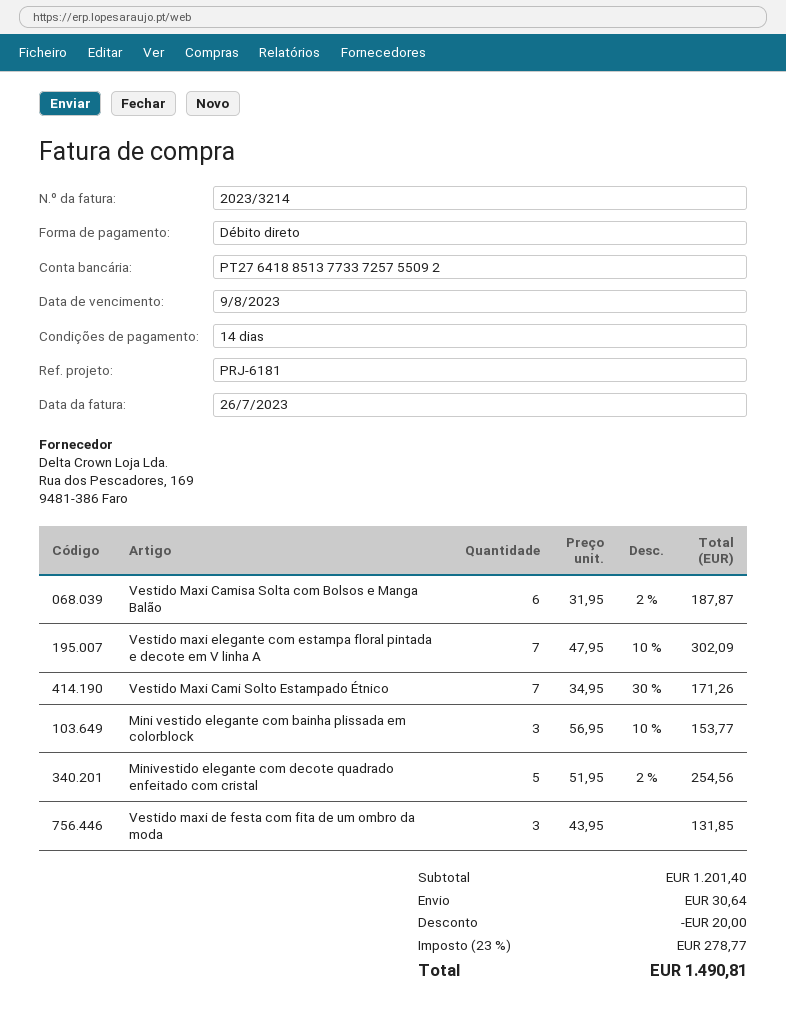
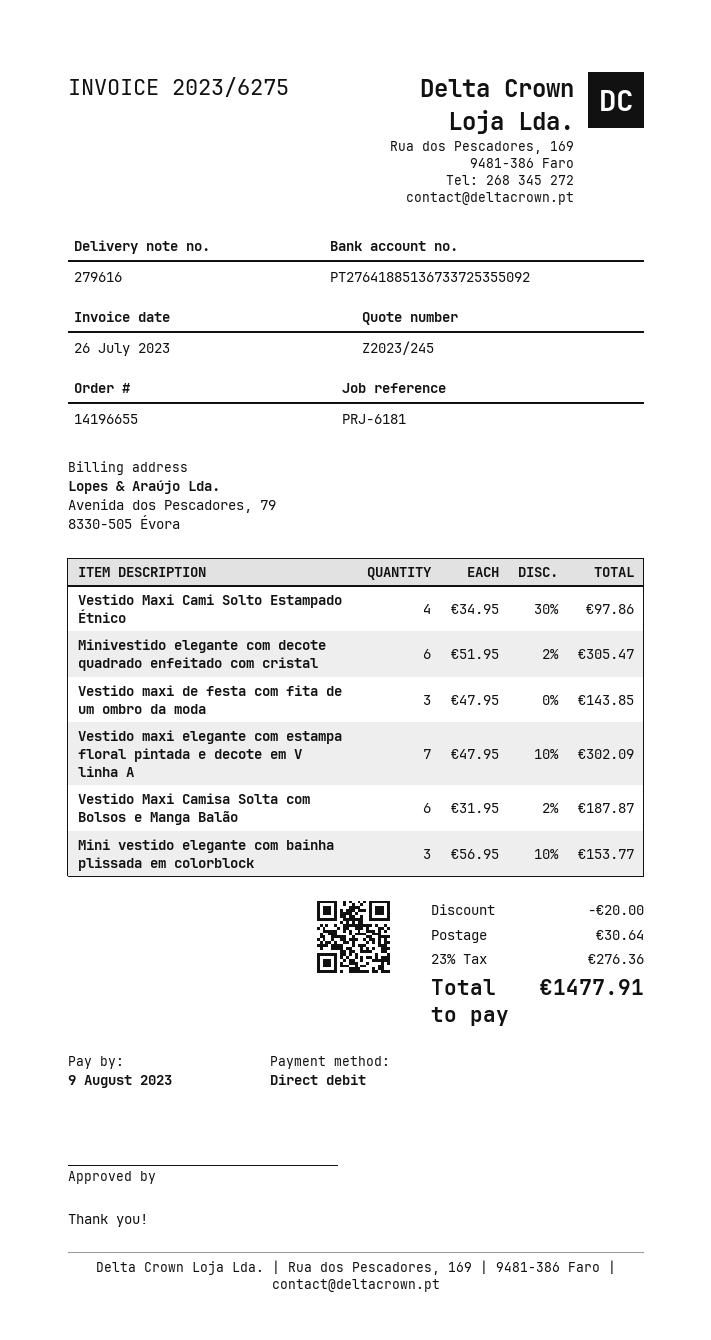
invoice number: 2023/3214 -> 2023/6275
bank account: PT27641885137733725755092 -> PT27641885136733725355092
Vestido Maxi Cami Solto Estampado Étnico: 7 x 34.95 - 30% = 171.26 -> 4 x 34.95 - 30% = 97.86
Minivestido elegante com decote quadrado enfeitado com cristal: 5 x 51.95 - 2% = 254.56 -> 6 x 51.95 - 2% = 305.47
Vestido maxi de festa com fita de um ombro da moda: 3 x 43.95 = 131.85 -> 3 x 47.95 = 143.85
tax: 23% = 278.77 -> 23% = 276.36
total: 1490.81 -> 1477.91

